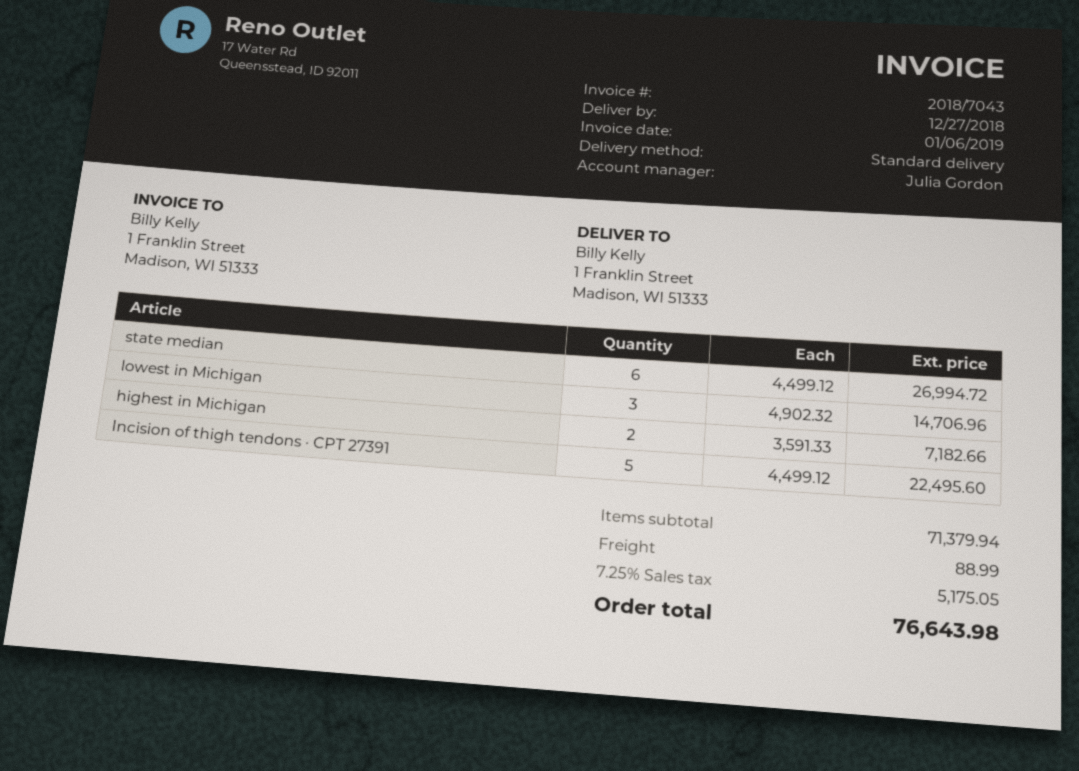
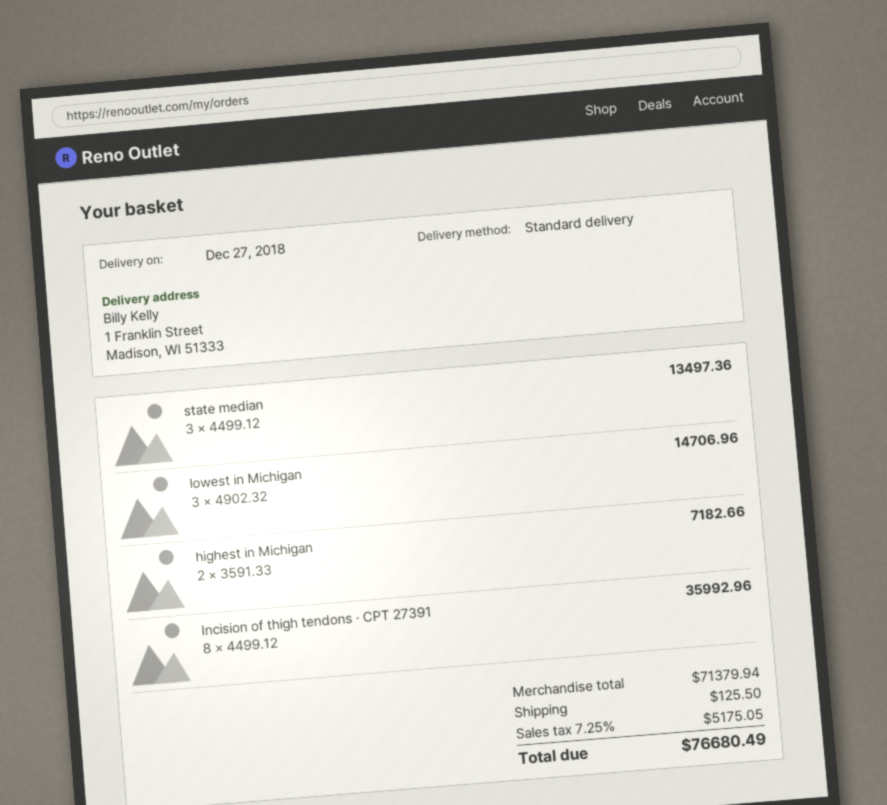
state median: 6 x 4499.12 = 26994.72 -> 3 x 4499.12 = 13497.36
Incision of thigh tendons · CPT 27391: 5 x 4499.12 = 22495.60 -> 8 x 4499.12 = 35992.96
shipping: 88.99 -> 125.50
total: 76643.98 -> 76680.49

